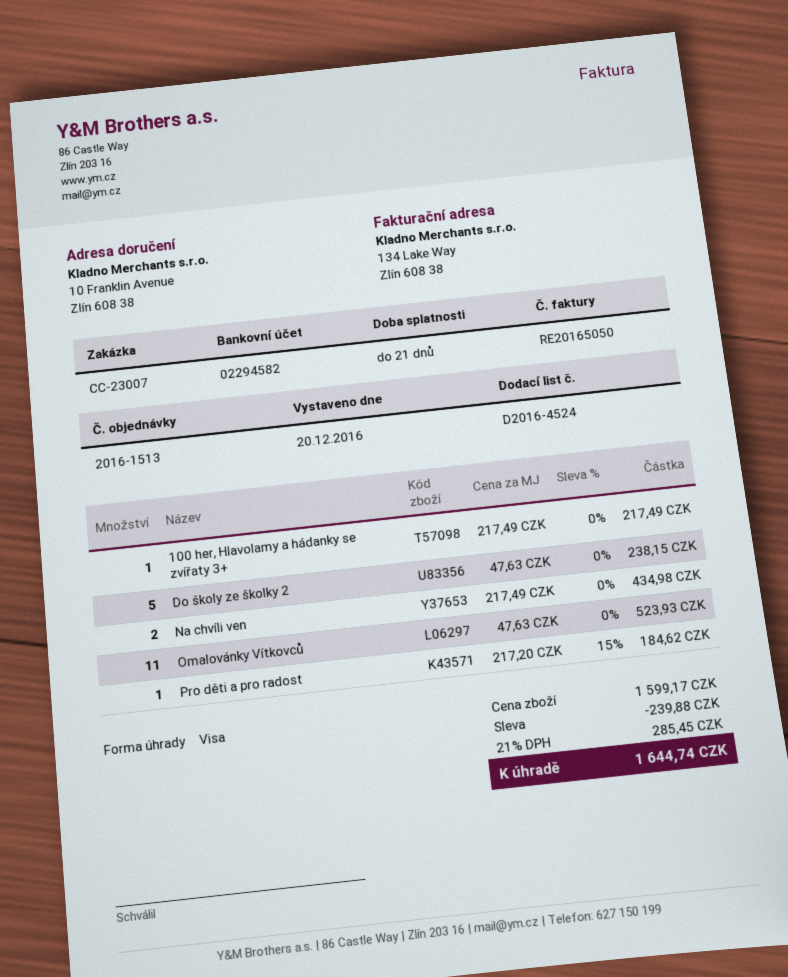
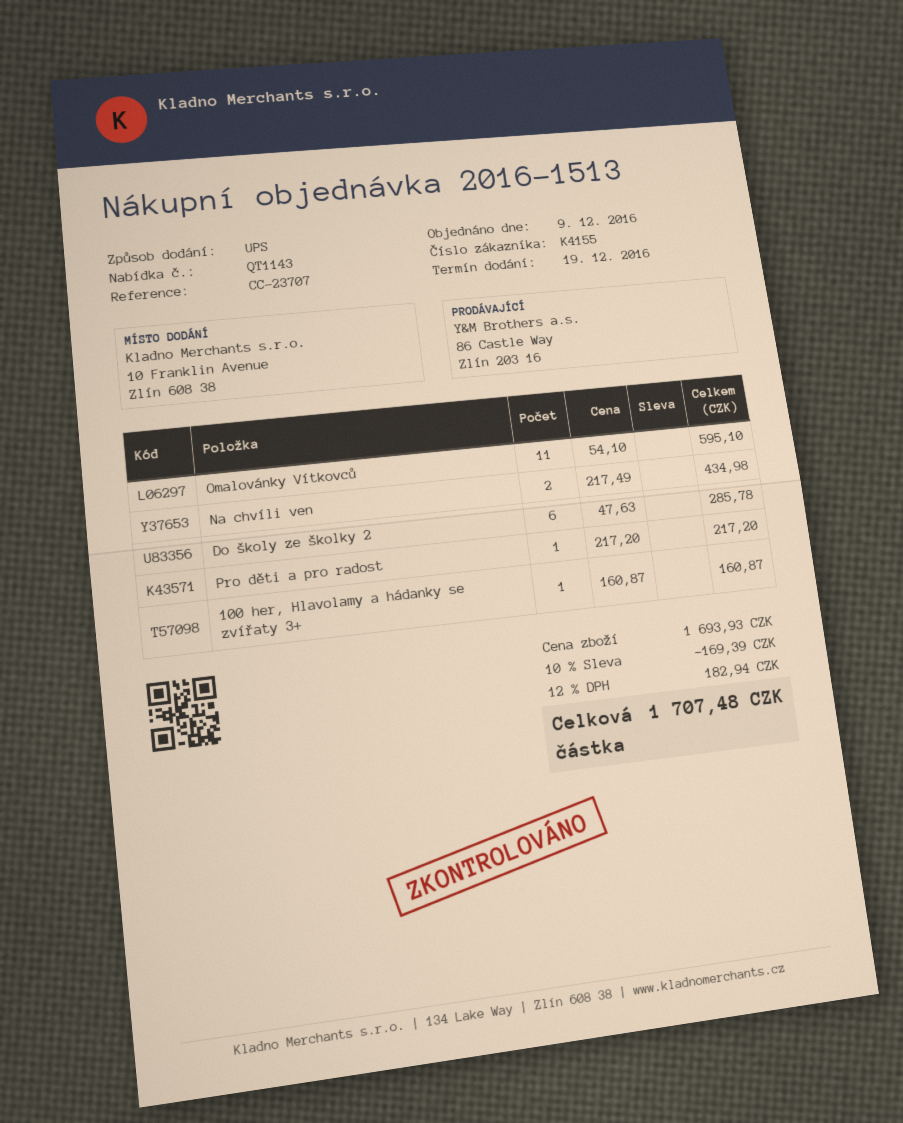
reference: CC-23007 -> CC-23707
100 her, Hlavolamy a hádanky se zvířaty 3+: 1 x 217.49 = 217.49 -> 1 x 160.87 = 160.87
Do školy ze školky 2: 5 x 47.63 = 238.15 -> 6 x 47.63 = 285.78
Omalovánky Vítkovců: 11 x 47.63 = 523.93 -> 11 x 54.10 = 595.10
Pro děti a pro radost: 1 x 217.20 - 15% = 184.62 -> 1 x 217.20 = 217.20
subtotal: 1599.17 -> 1693.93
discount: 239.88 -> 169.39
tax: 21% = 285.45 -> 12% = 182.94
total: 1644.74 -> 1707.48

